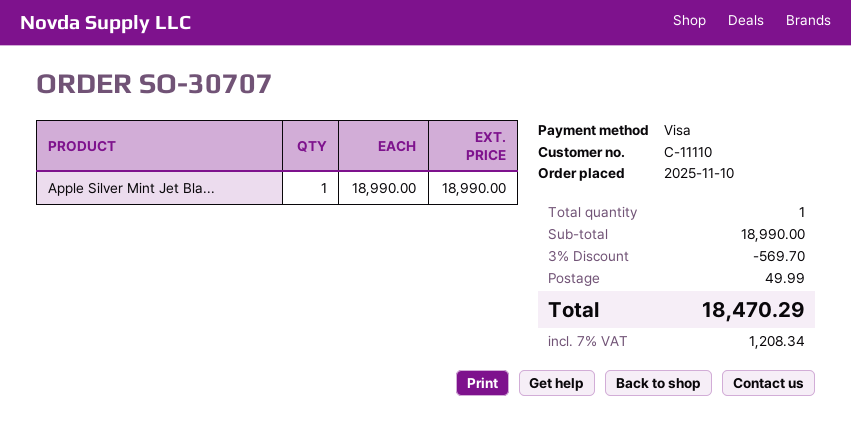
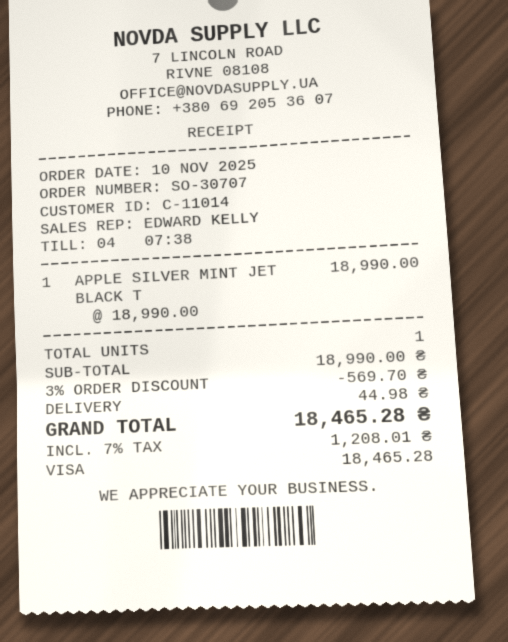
customer number: C-11110 -> C-11014
shipping: 49.99 -> 44.98
tax: 7% = 1208.34 -> 7% = 1208.01
total: 18470.29 -> 18465.28

